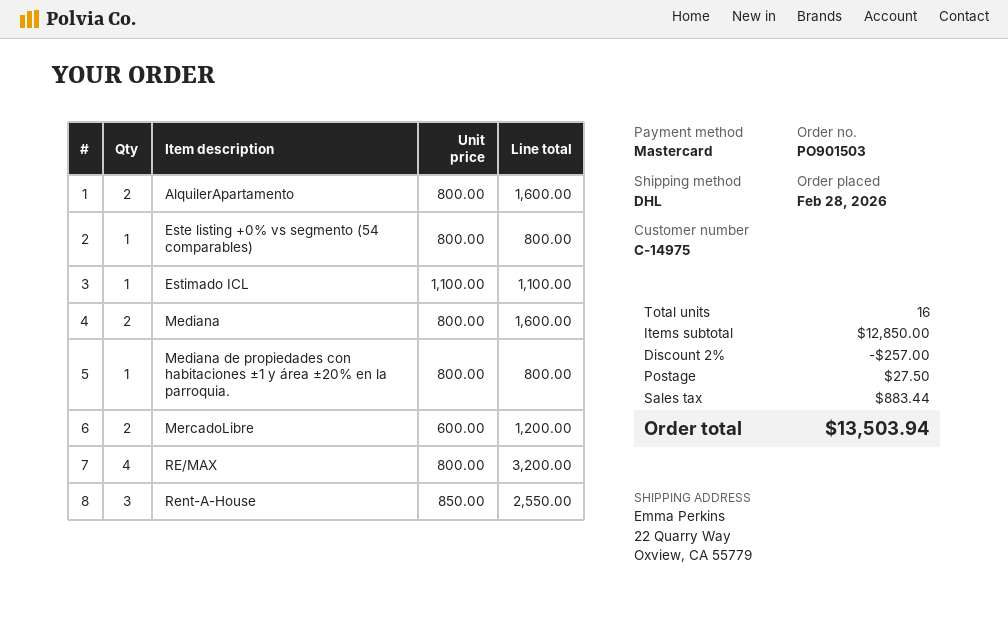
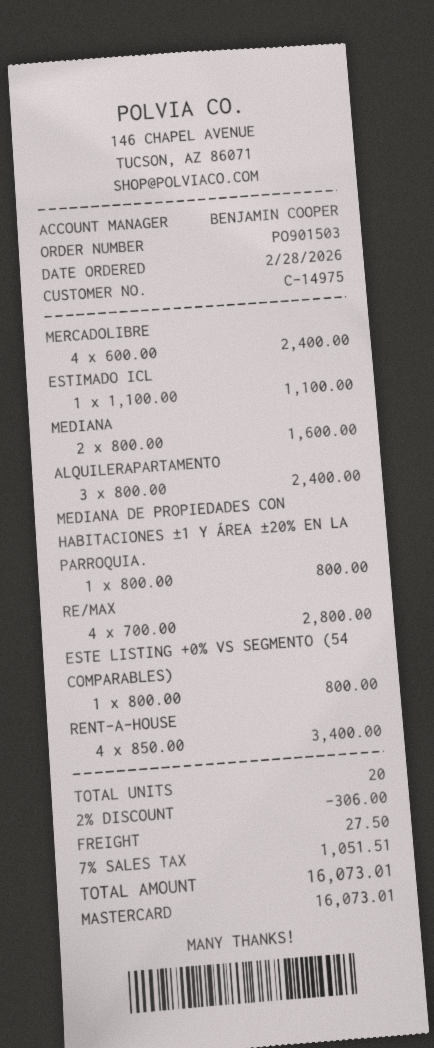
AlquilerApartamento: 2 x 800.00 = 1600.00 -> 3 x 800.00 = 2400.00
MercadoLibre: 2 x 600.00 = 1200.00 -> 4 x 600.00 = 2400.00
RE/MAX: 4 x 800.00 = 3200.00 -> 4 x 700.00 = 2800.00
Rent-A-House: 3 x 850.00 = 2550.00 -> 4 x 850.00 = 3400.00
total quantity: 16 -> 20
discount: 2% = 257.00 -> 2% = 306.00
tax: 883.44 -> 1051.51
total: 13503.94 -> 16073.01

